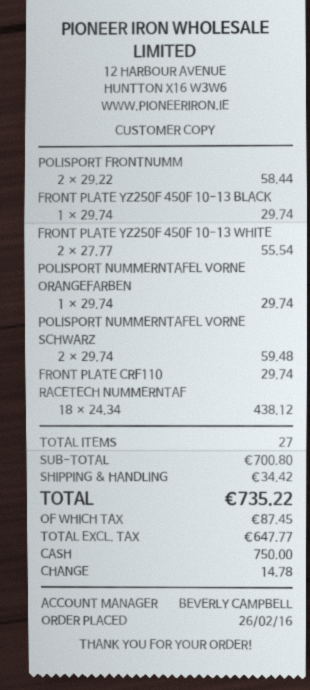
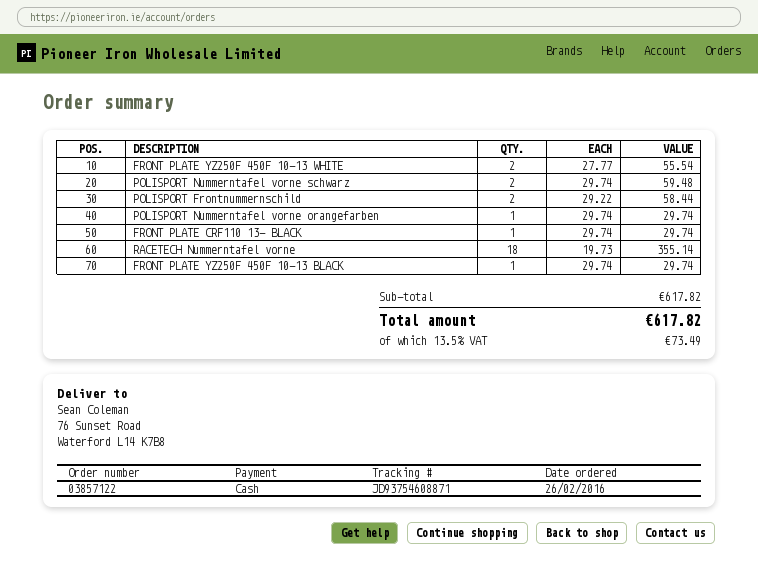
RACETECH NUMMERNTAF: 18 x 24.34 = 438.12 -> 18 x 19.73 = 355.14
subtotal: 700.80 -> 617.82
shipping: 34.42 -> none
tax: 87.45 -> 73.49
total: 735.22 -> 617.82

